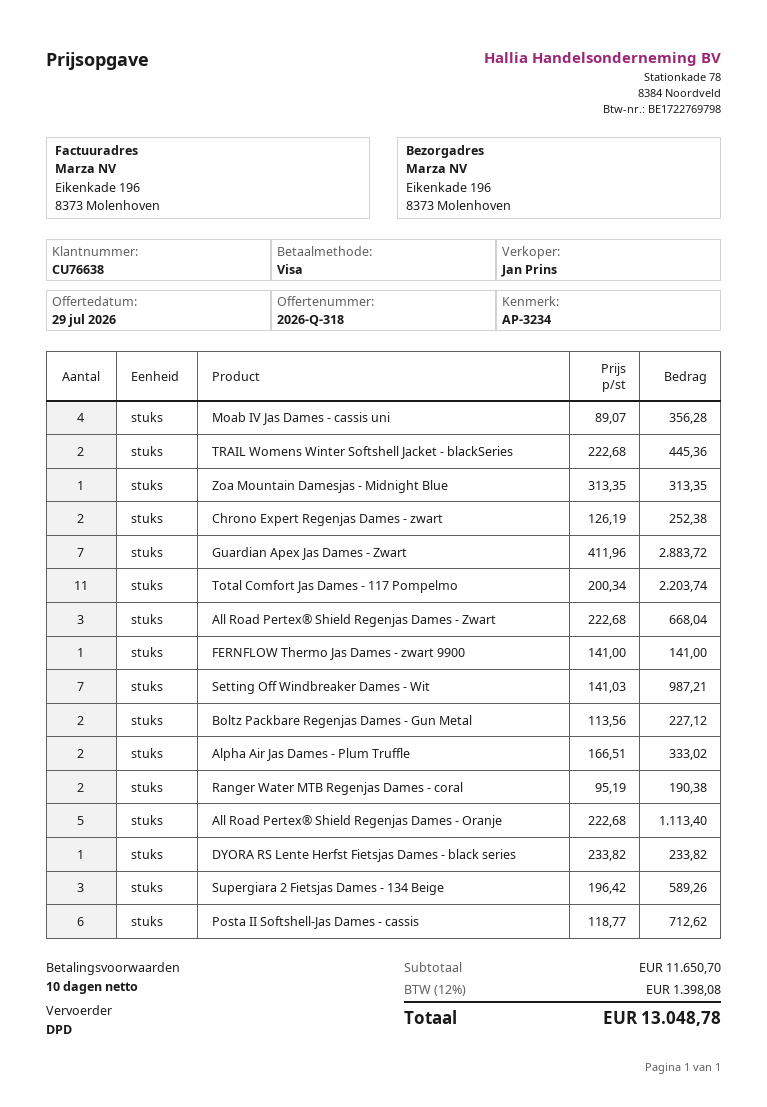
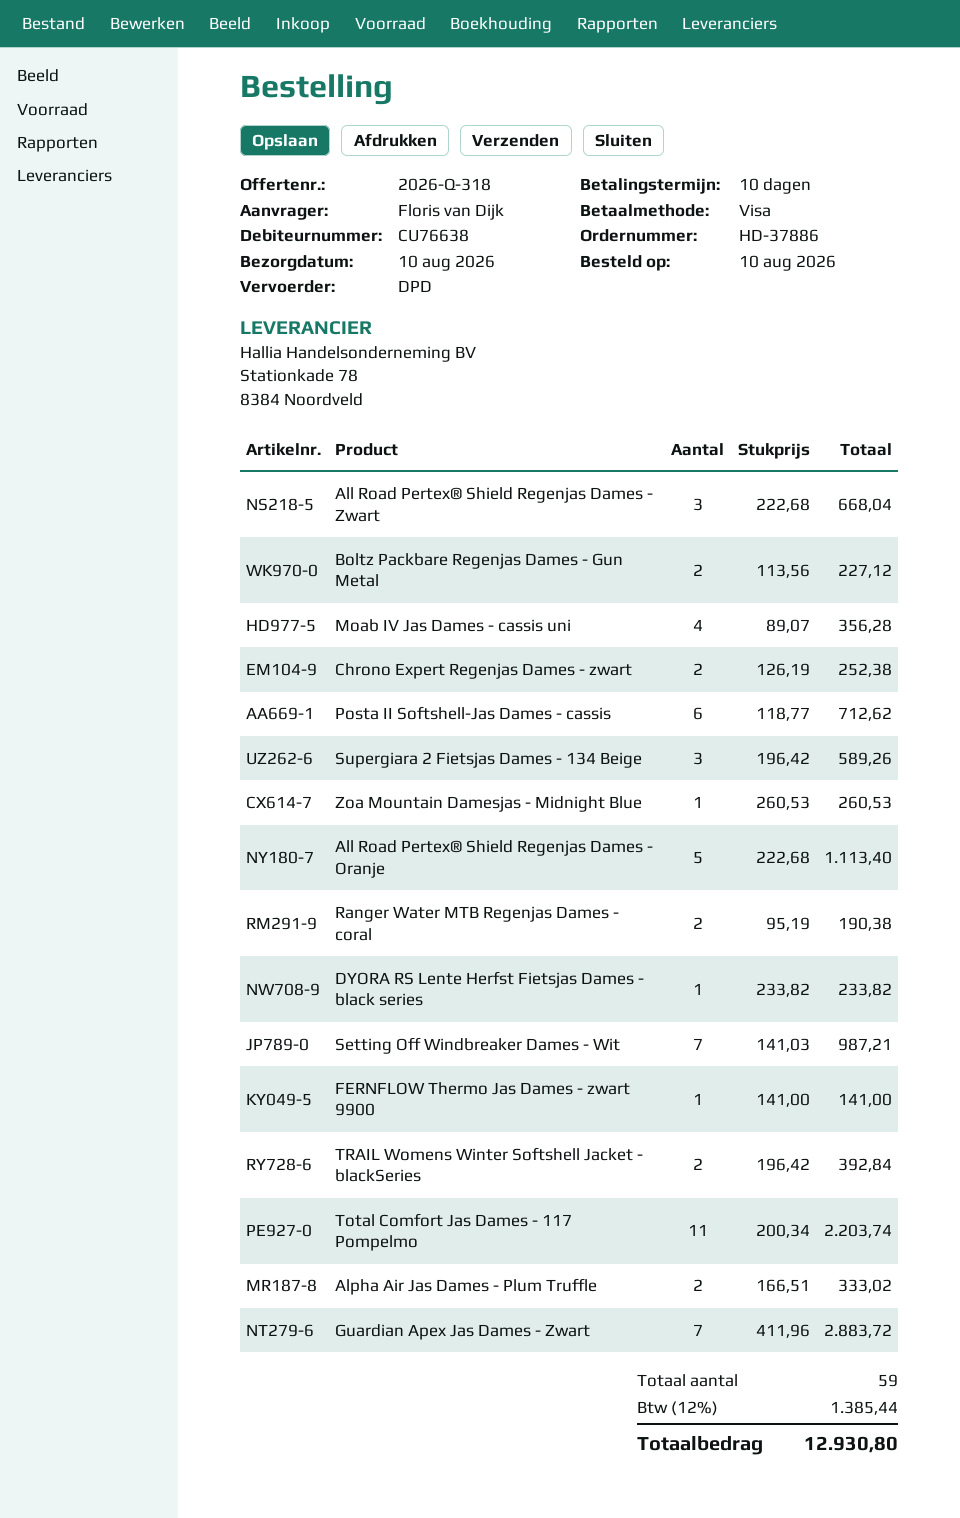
TRAIL Womens Winter Softshell Jacket - blackSeries: 2 x 222.68 = 445.36 -> 2 x 196.42 = 392.84
Zoa Mountain Damesjas - Midnight Blue: 1 x 313.35 = 313.35 -> 1 x 260.53 = 260.53
tax: 12% = 1398.08 -> 12% = 1385.44
total: 13048.78 -> 12930.80

